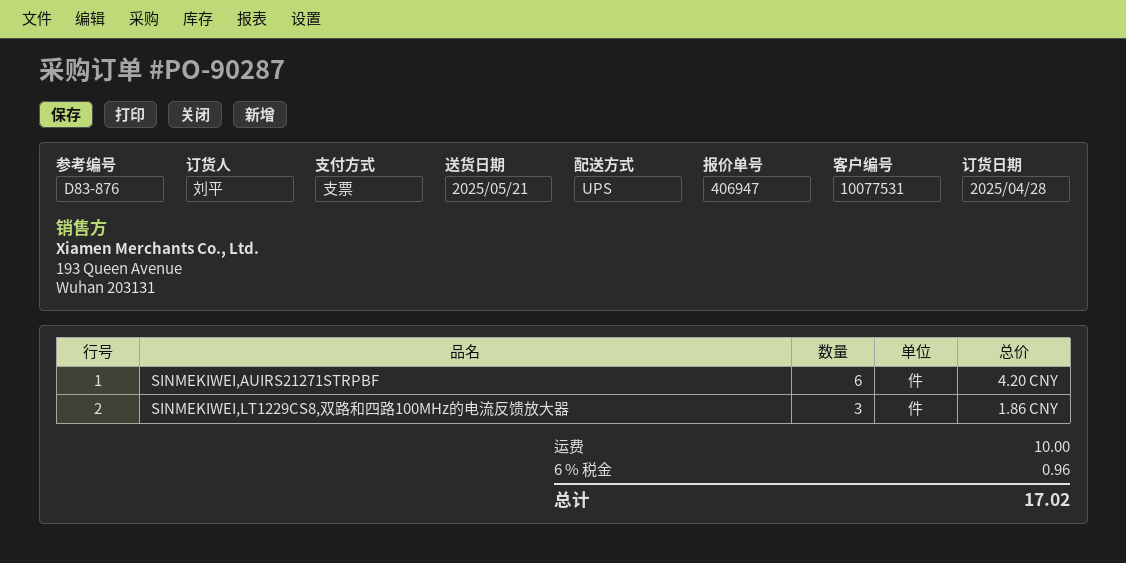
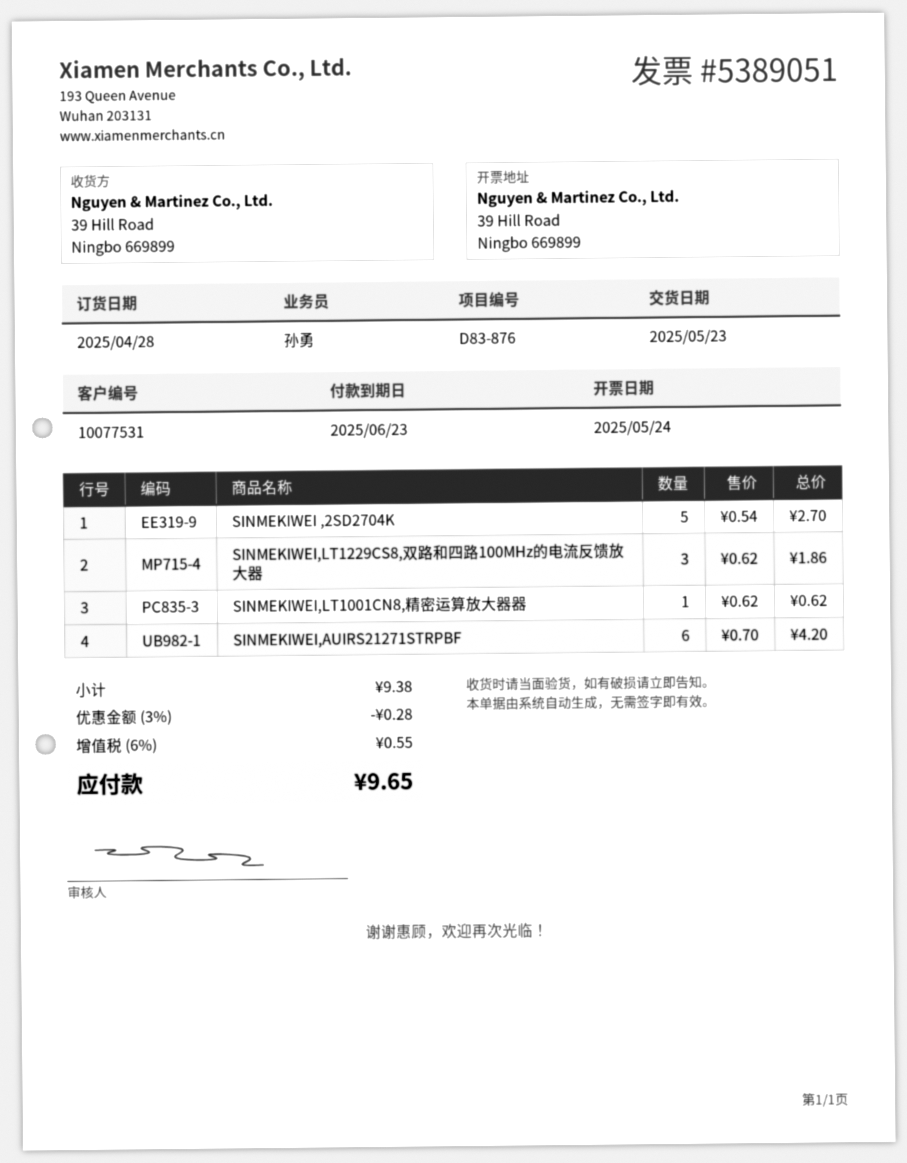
delivery date: 2025-05-21 -> 2025-05-23
SINMEKIWEI ,2SD2704K: none -> 5 for 2.70
SINMEKIWEI,LT1001CN8,精密运算放大器器: none -> 1 for 0.62
discount: none -> 3% = 0.28
shipping: 10.00 -> none
tax: 6% = 0.96 -> 6% = 0.55
total: 17.02 -> 9.65

